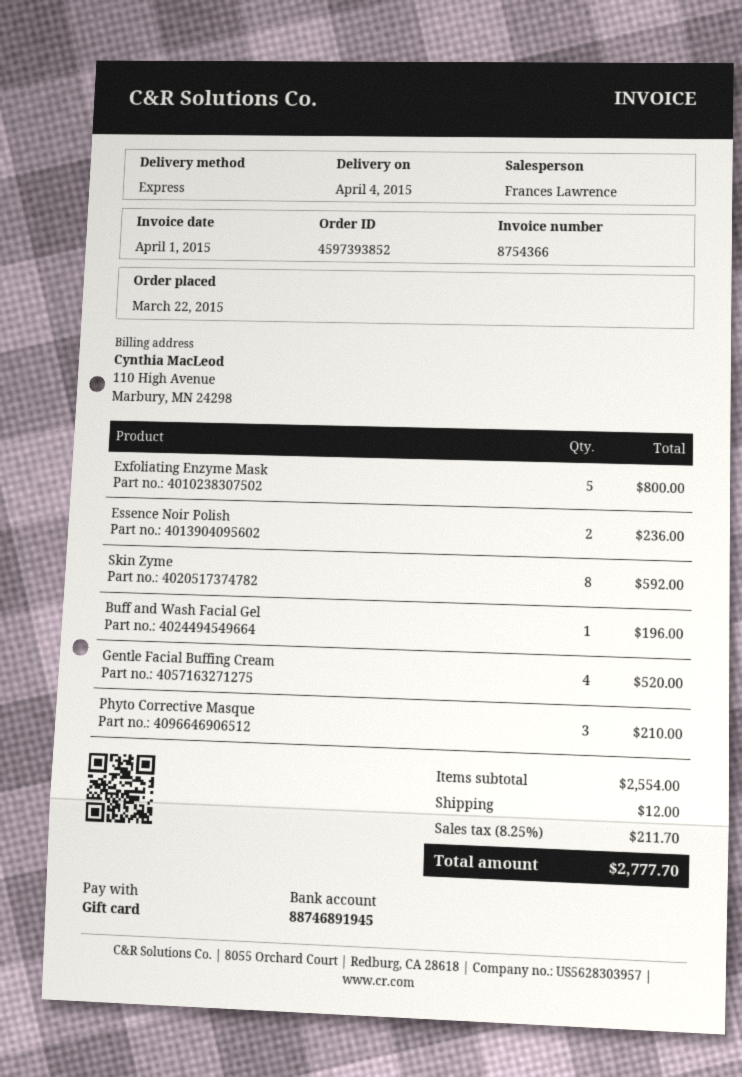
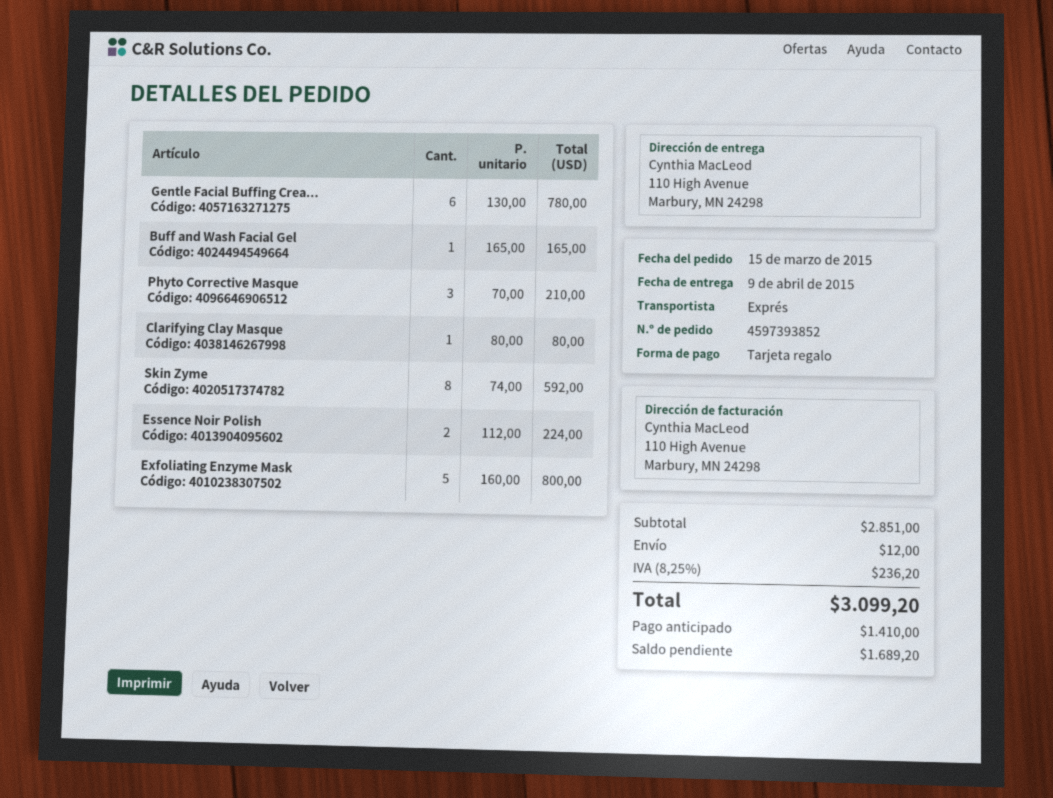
order date: 2015-03-22 -> 2015-03-15
delivery date: 2015-04-04 -> 2015-04-09
Essence Noir Polish: 2 for 236.00 -> 2 for 224.00
Buff and Wash Facial Gel: 1 for 196.00 -> 1 for 165.00
Gentle Facial Buffing Cream: 4 for 520.00 -> 6 for 780.00
Clarifying Clay Masque: none -> 1 for 80.00
subtotal: 2554.00 -> 2851.00
tax: 8.25% = 211.70 -> 8.25% = 236.20
total: 2777.70 -> 3099.20

